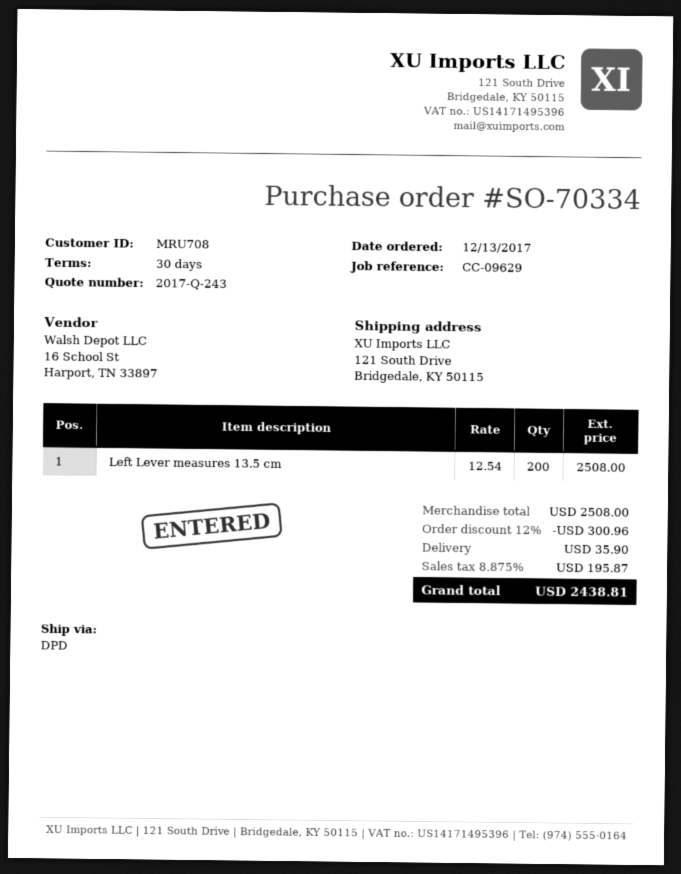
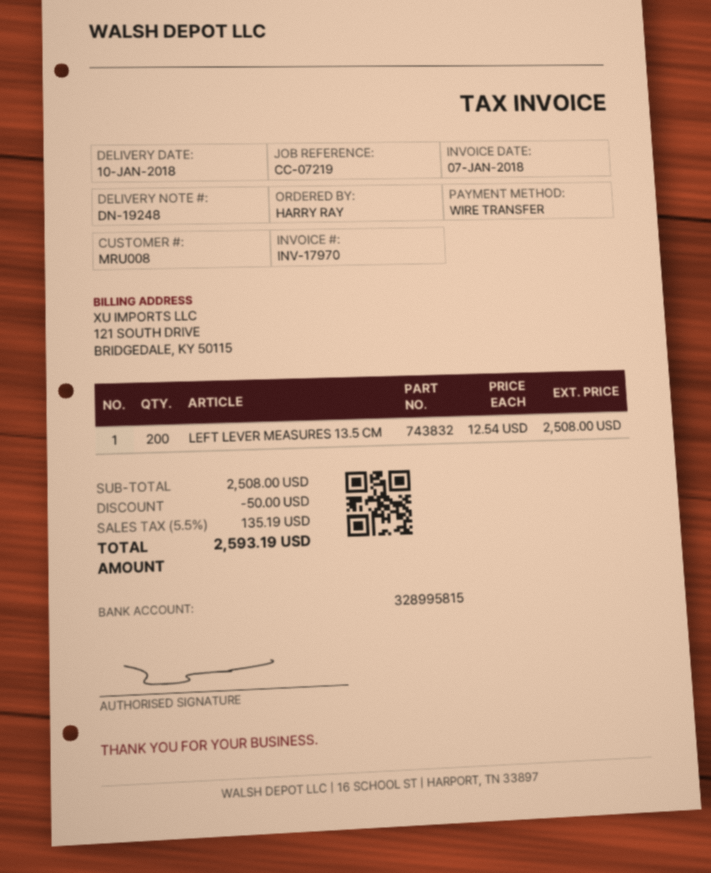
customer number: MRU708 -> MRU008
reference: CC-09629 -> CC-07219
discount: 300.96 -> 50.00
shipping: 35.90 -> none
tax: 8.875% = 195.87 -> 5.5% = 135.19
total: 2438.81 -> 2593.19

